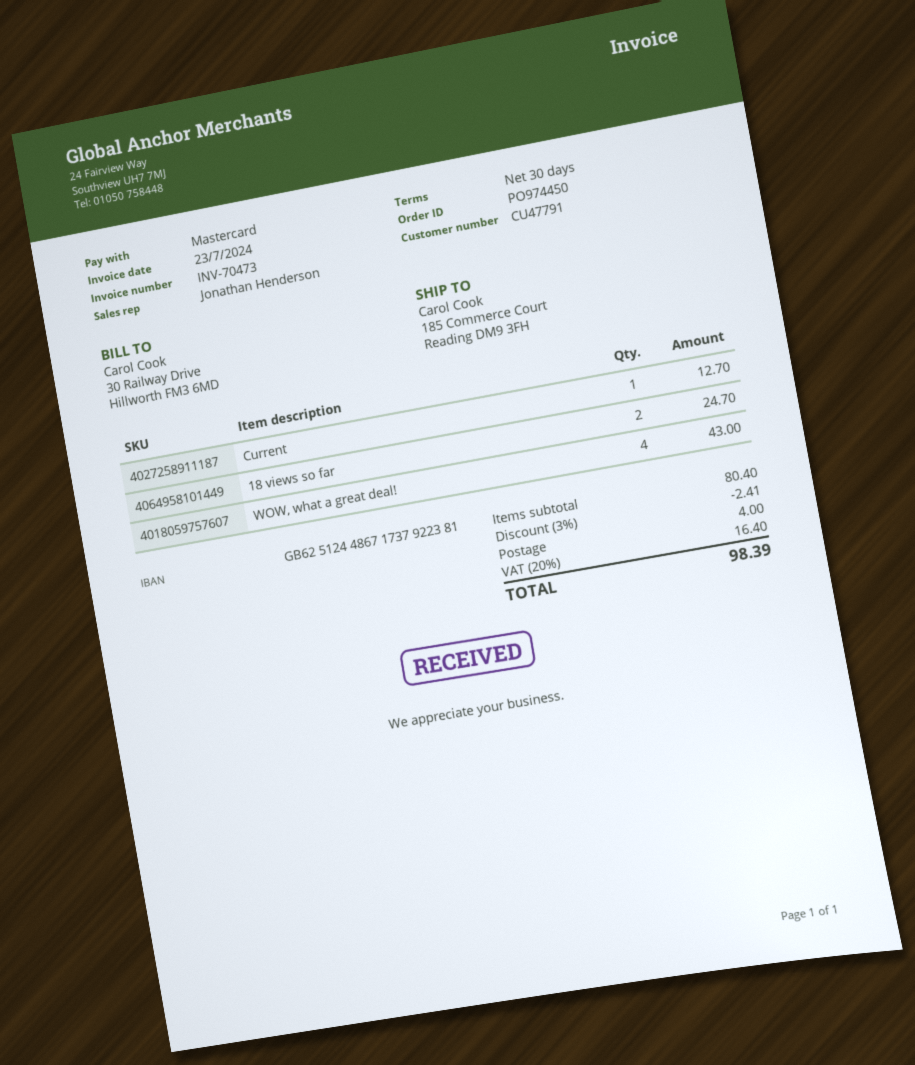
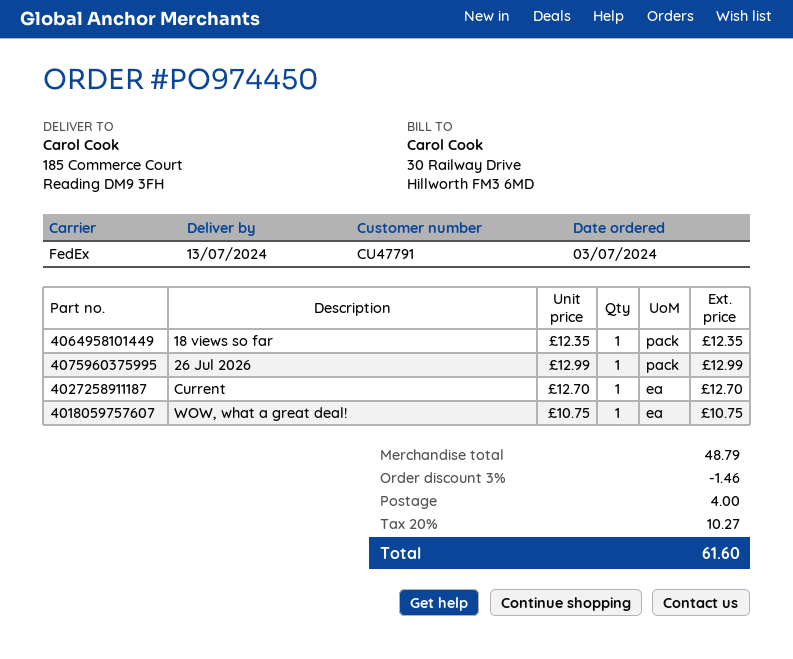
18 views so far: 2 for 24.70 -> 1 for 12.35
WOW, what a great deal!: 4 for 43.00 -> 1 for 10.75
26 Jul 2026: none -> 1 for 12.99
subtotal: 80.40 -> 48.79
discount: 3% = 2.41 -> 3% = 1.46
tax: 20% = 16.40 -> 20% = 10.27
total: 98.39 -> 61.60

